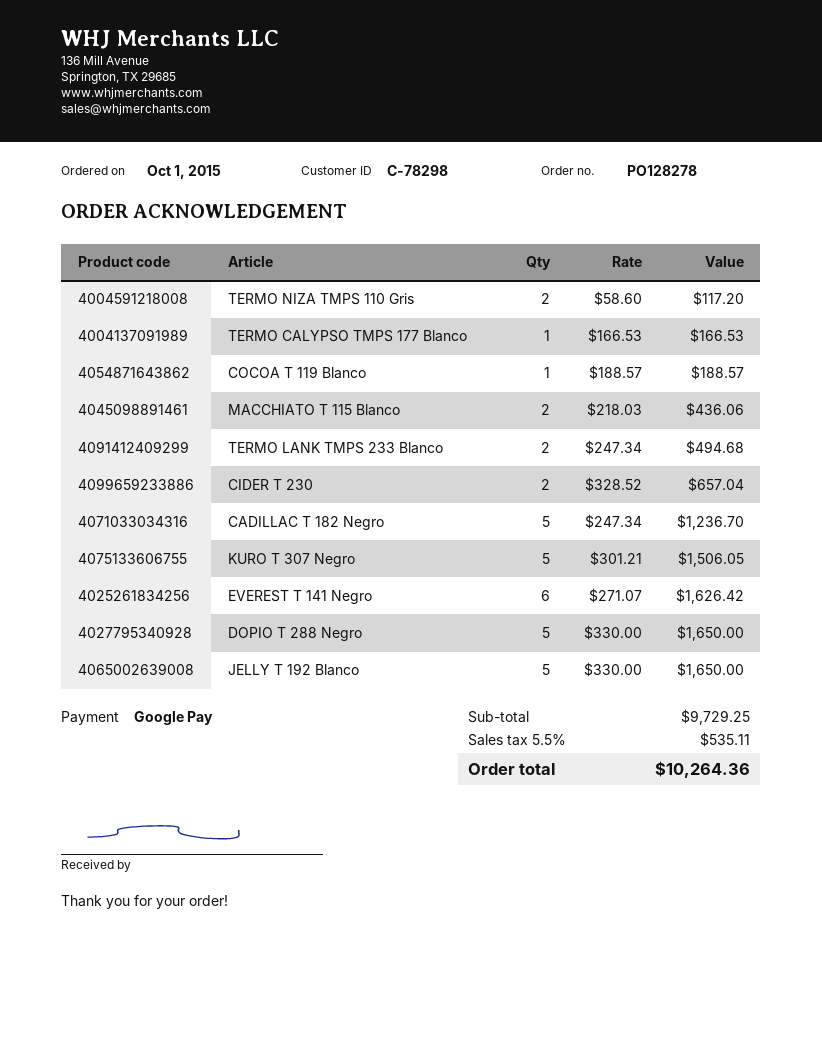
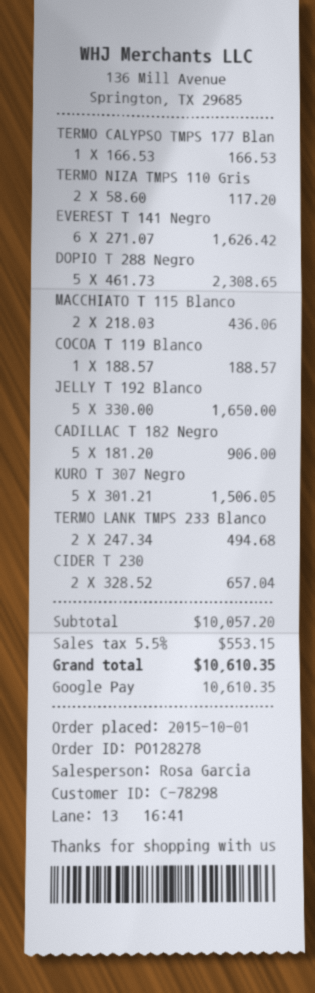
CADILLAC T 182 Negro: 5 x 247.34 = 1236.70 -> 5 x 181.20 = 906.00
DOPIO T 288 Negro: 5 x 330.00 = 1650.00 -> 5 x 461.73 = 2308.65
subtotal: 9729.25 -> 10057.20
tax: 5.5% = 535.11 -> 5.5% = 553.15
total: 10264.36 -> 10610.35

